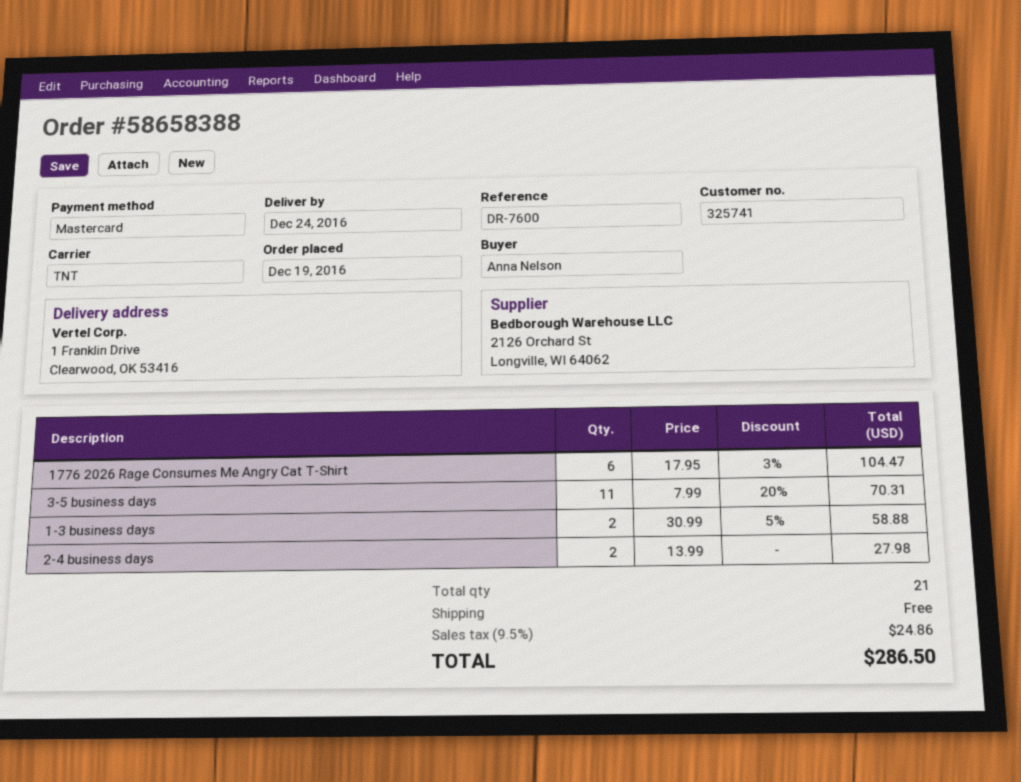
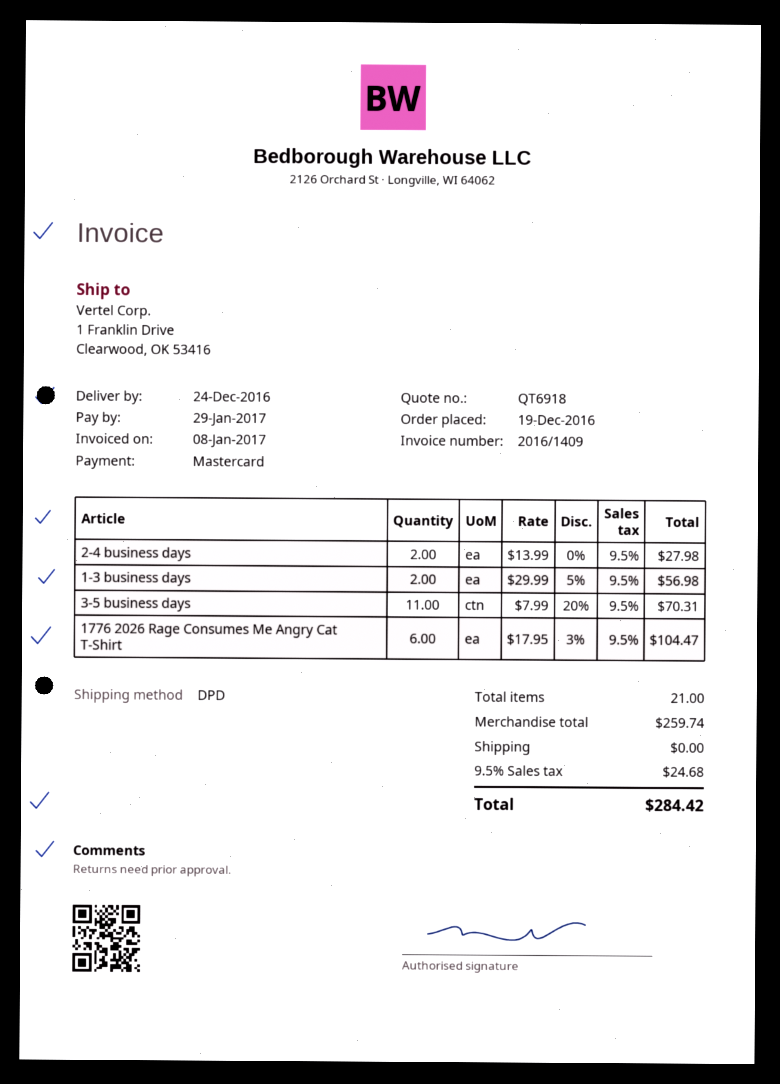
shipping method: TNT -> DPD
1-3 business days: 2 x 30.99 - 5% = 58.88 -> 2 x 29.99 - 5% = 56.98
tax: 9.5% = 24.86 -> 9.5% = 24.68
total: 286.50 -> 284.42

